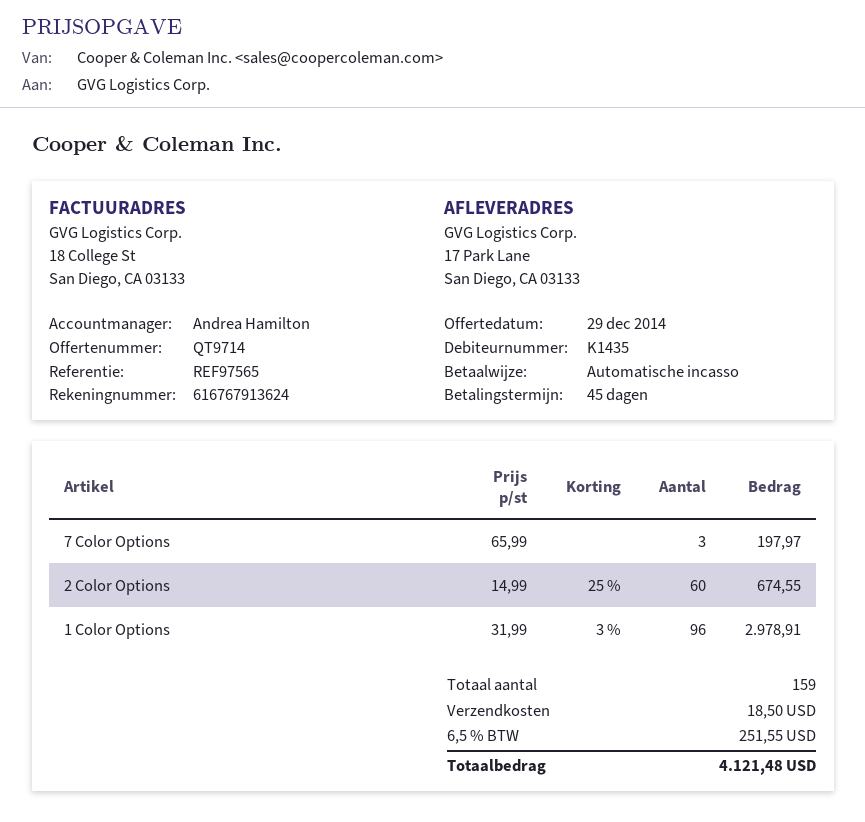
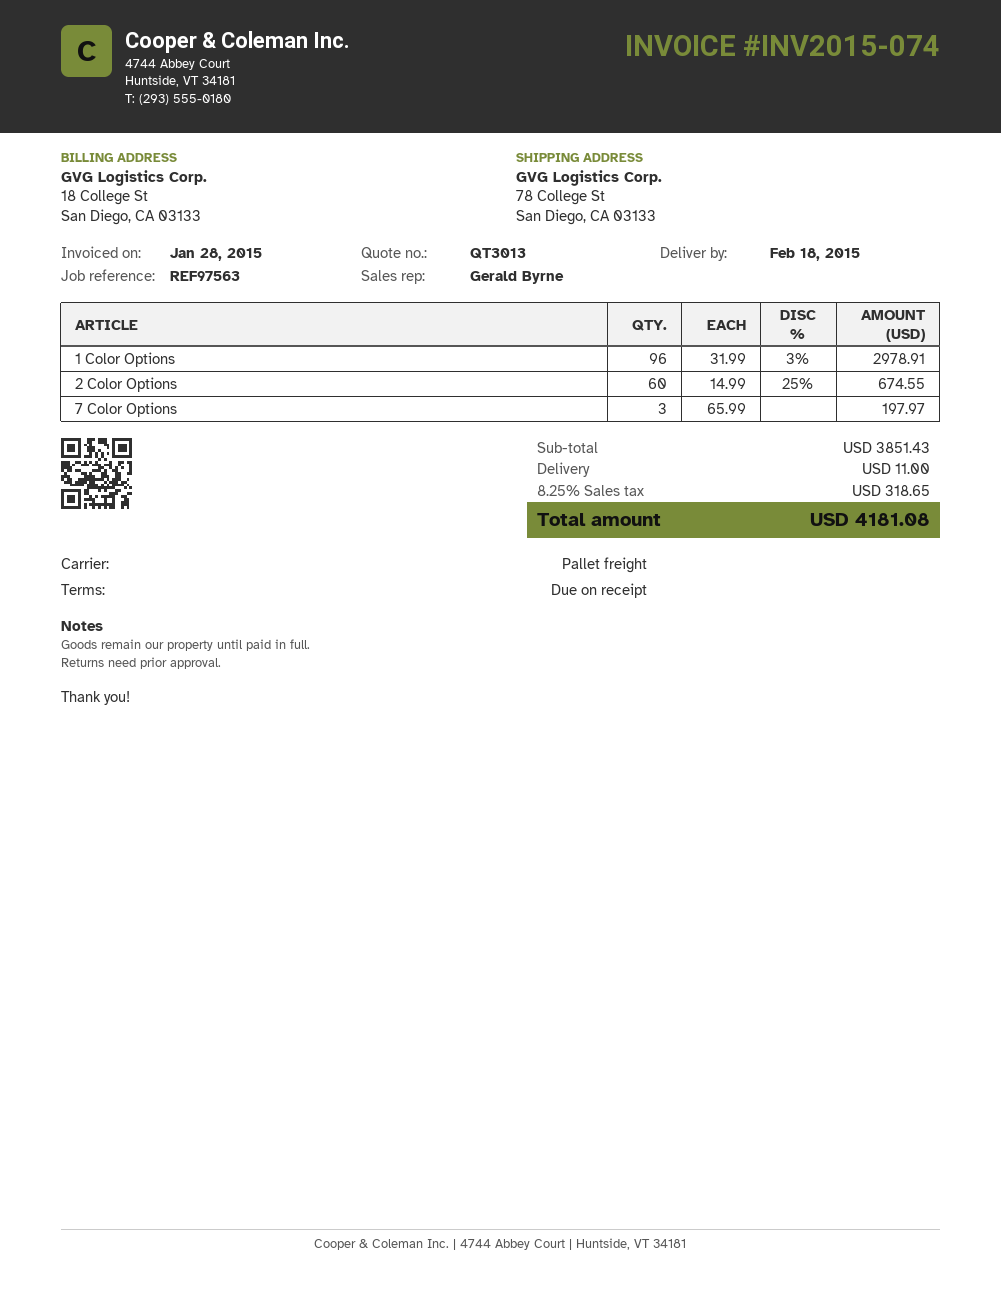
quote number: QT9714 -> QT3013
payment terms: 45 days -> on receipt
reference: REF97565 -> REF97563
sales rep: Andrea Hamilton -> Gerald Byrne
ship to: 17 Park Lane, San Diego, CA 03133 -> 78 College St, San Diego, CA 03133
shipping: 18.50 -> 11.00
tax: 6.5% = 251.55 -> 8.25% = 318.65
total: 4121.48 -> 4181.08

